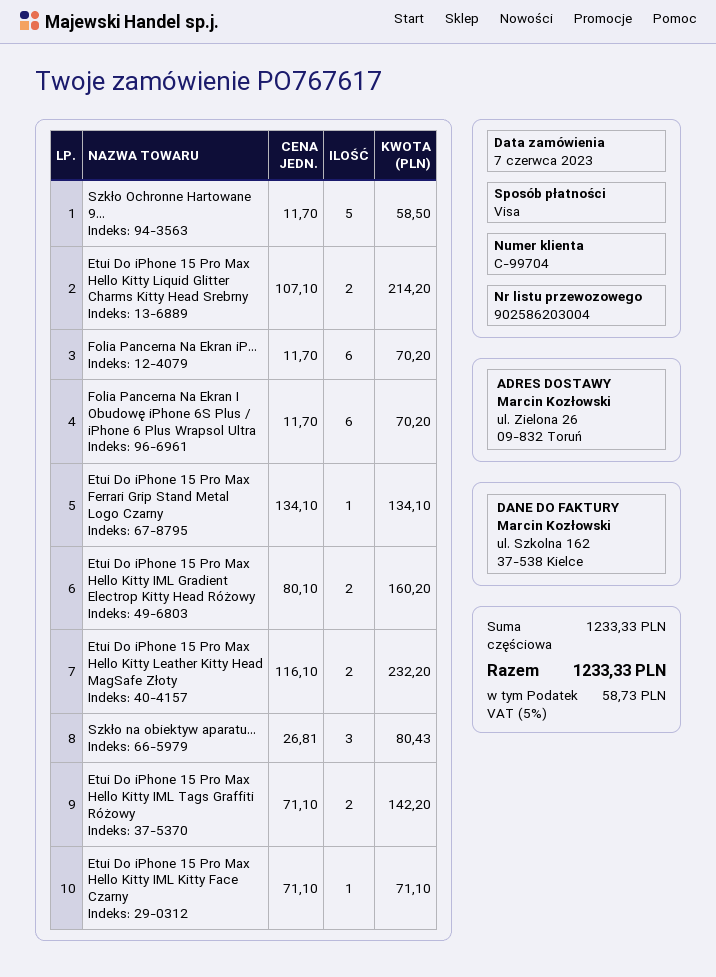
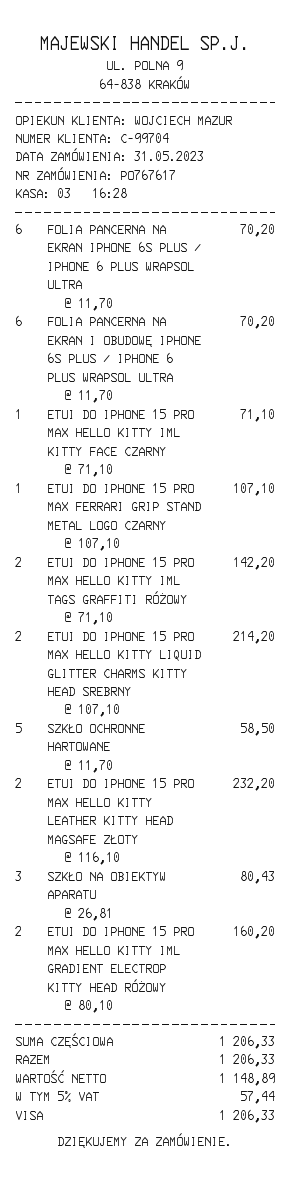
order date: 2023-06-07 -> 2023-05-31
Etui Do iPhone 15 Pro Max Ferrari Grip Stand Metal Logo Czarny: 1 x 134.10 = 134.10 -> 1 x 107.10 = 107.10
subtotal: 1233.33 -> 1206.33
tax: 5% = 58.73 -> 5% = 57.44
total: 1233.33 -> 1206.33

